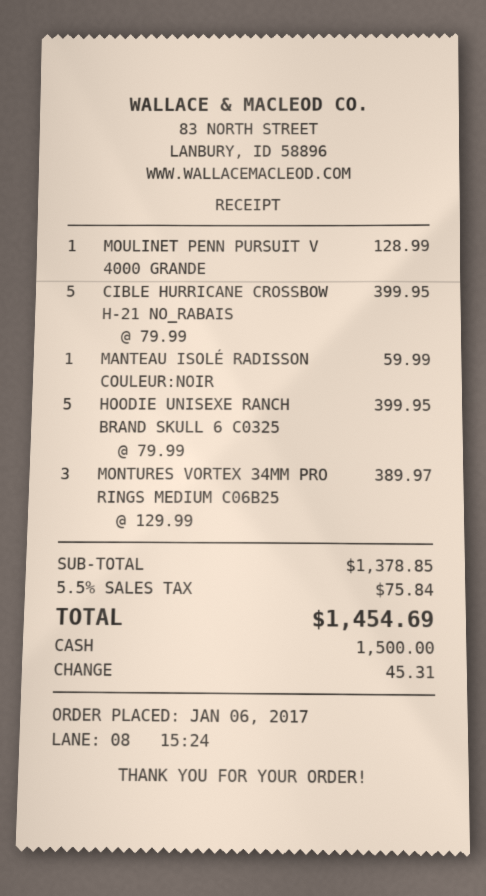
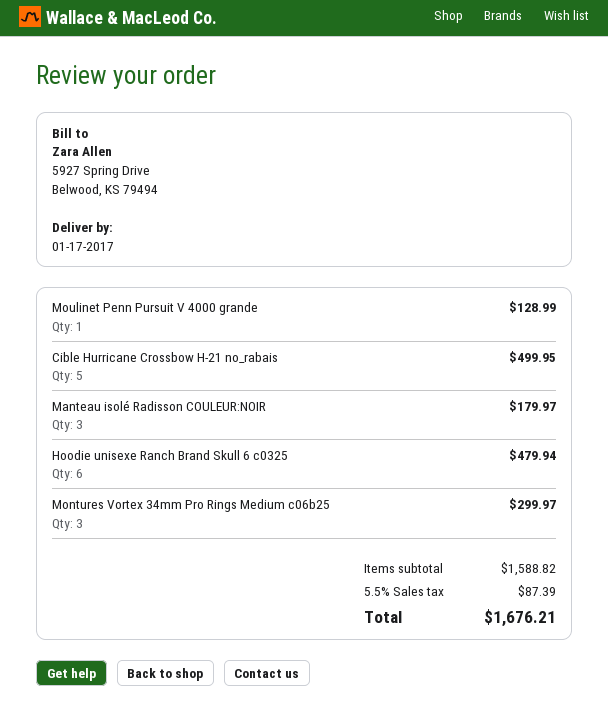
CIBLE HURRICANE CROSSBOW H-21 NO_RABAIS: 5 for 399.95 -> 5 for 499.95
MANTEAU ISOLÉ RADISSON COULEUR:NOIR: 1 for 59.99 -> 3 for 179.97
HOODIE UNISEXE RANCH BRAND SKULL 6 C0325: 5 for 399.95 -> 6 for 479.94
MONTURES VORTEX 34MM PRO RINGS MEDIUM C06B25: 3 for 389.97 -> 3 for 299.97
subtotal: 1378.85 -> 1588.82
tax: 5.5% = 75.84 -> 5.5% = 87.39
total: 1454.69 -> 1676.21

